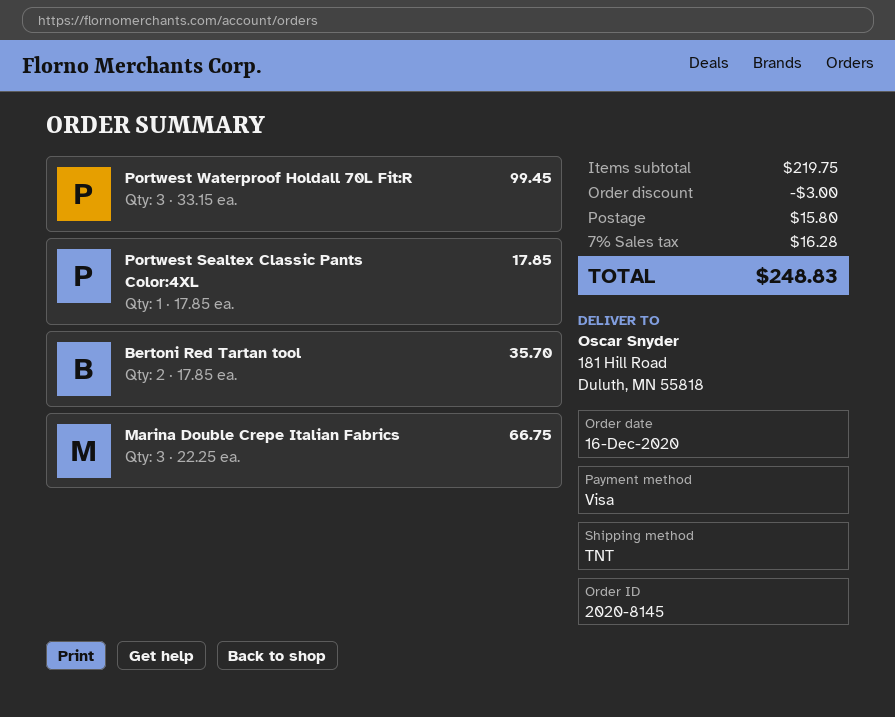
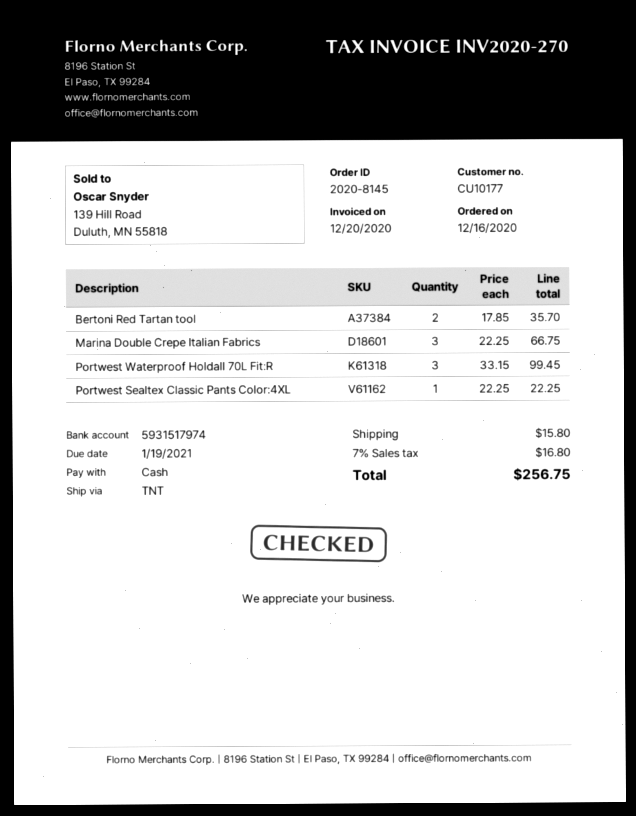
payment method: Visa -> cash
Portwest Sealtex Classic Pants Color:4XL: 1 x 17.85 = 17.85 -> 1 x 22.25 = 22.25
discount: 3.00 -> none
tax: 7% = 16.28 -> 7% = 16.80
total: 248.83 -> 256.75

